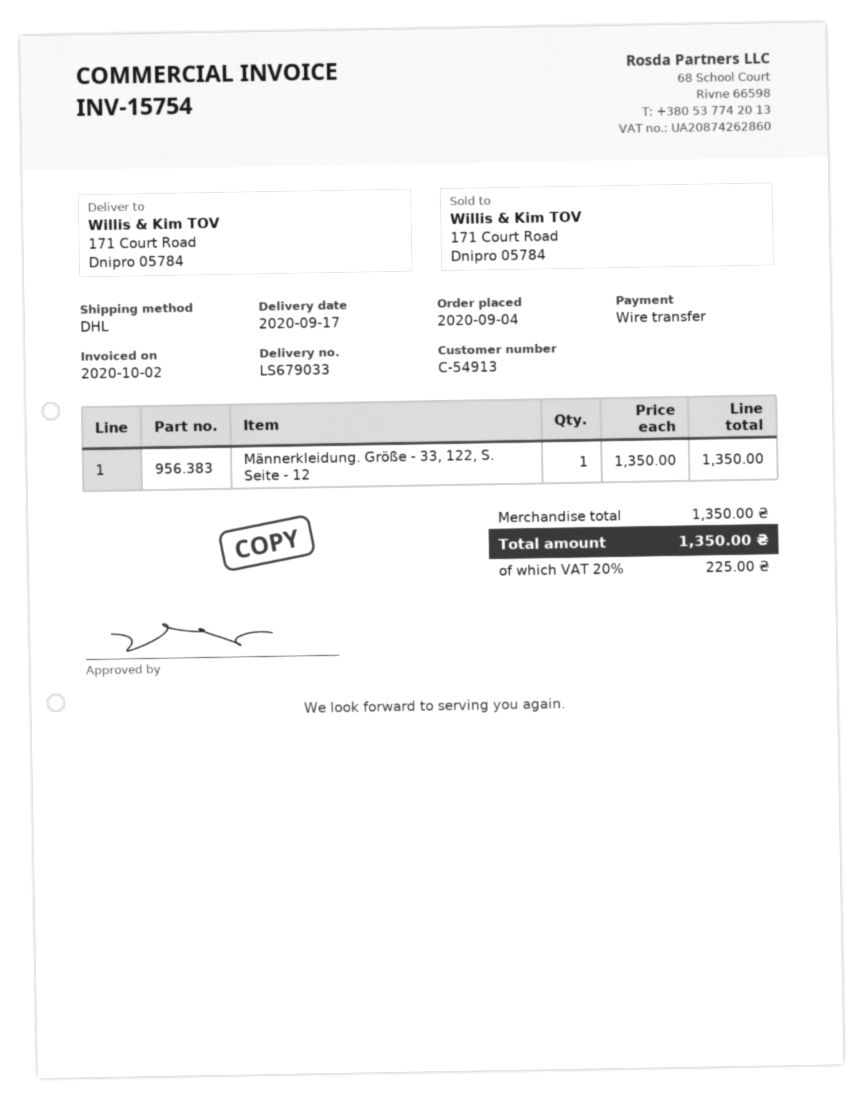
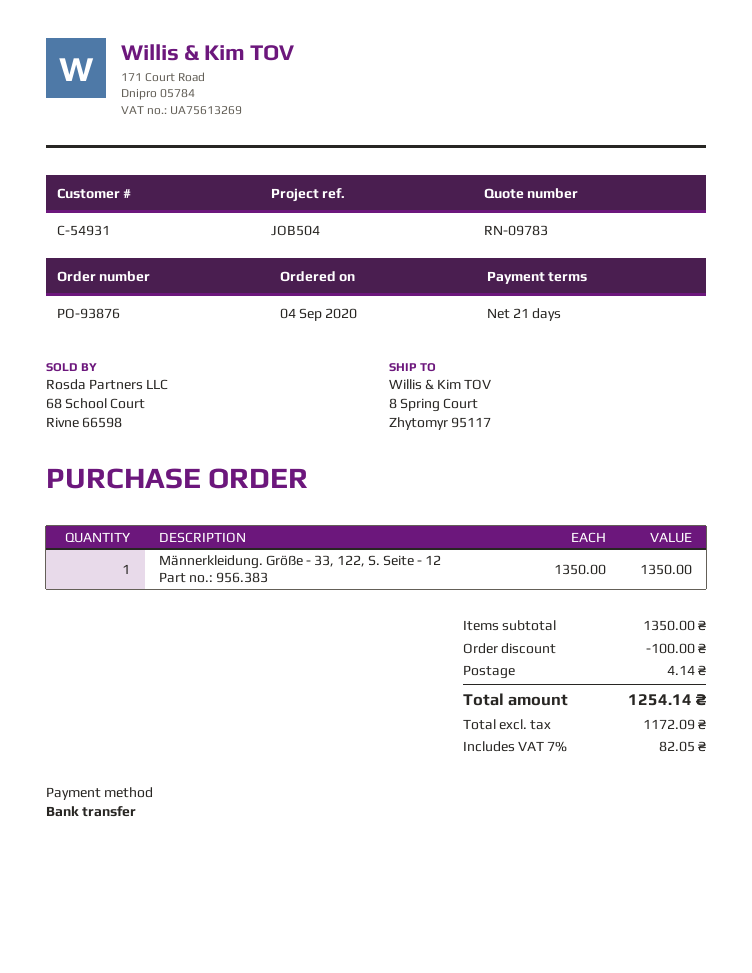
customer number: C-54913 -> C-54931
ship to: 171 Court Road, Dnipro 05784 -> 8 Spring Court, Zhytomyr 95117
discount: none -> 100.00
shipping: none -> 4.14
tax: 20% = 225.00 -> 7% = 82.05
total: 1350.00 -> 1254.14

